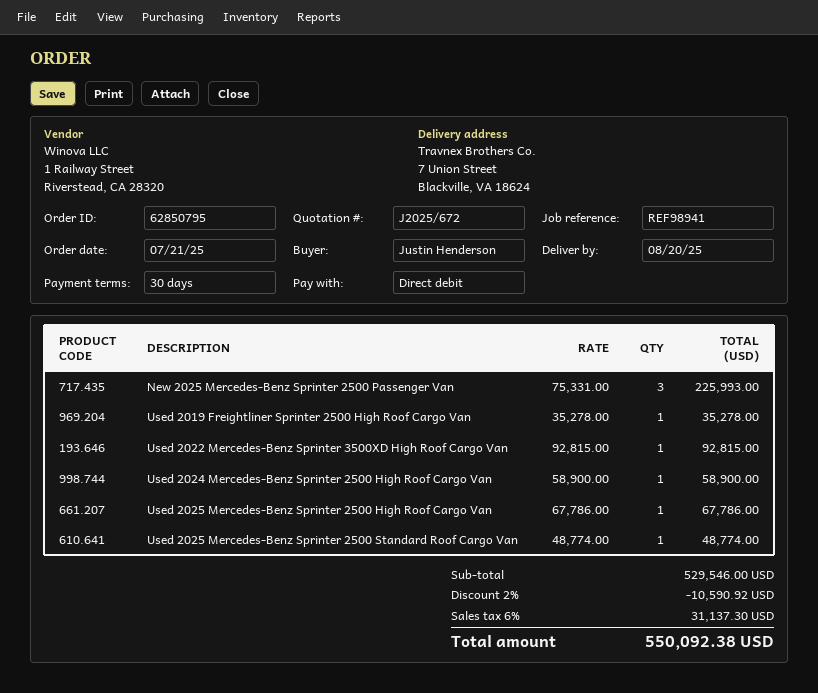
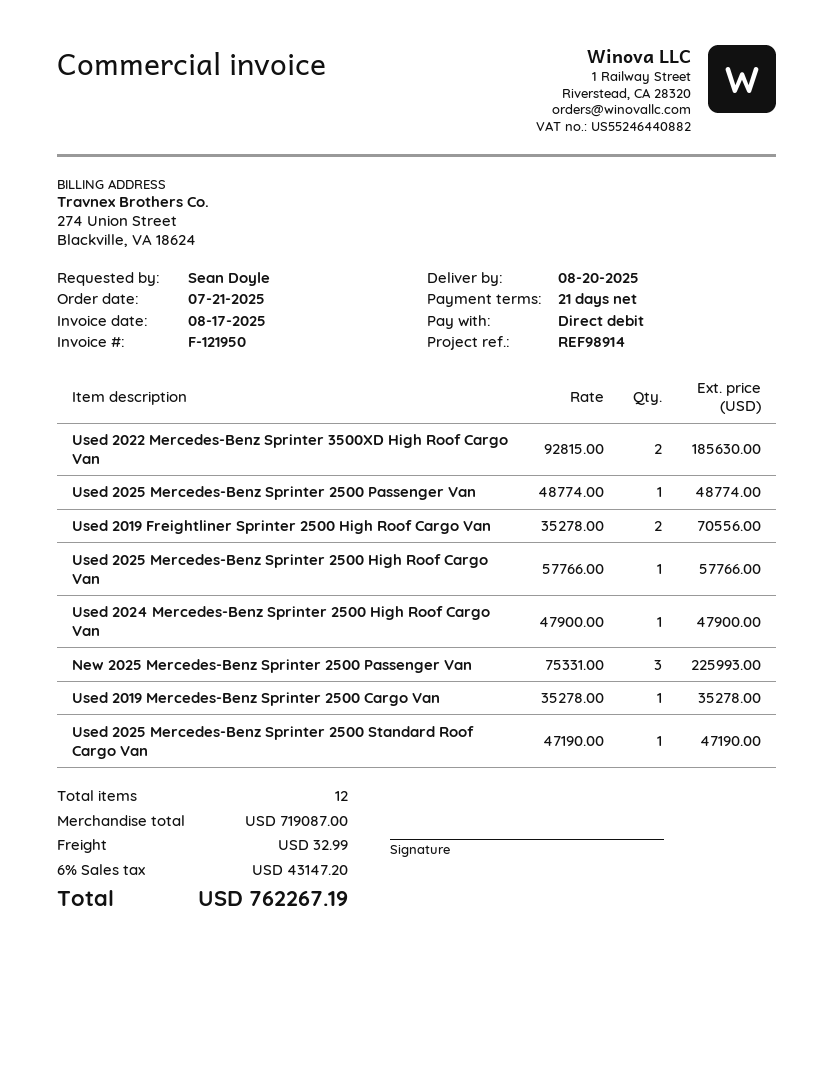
payment terms: 30 days -> 21 days
reference: REF98941 -> REF98914
ordered by: Justin Henderson -> Sean Doyle
Used 2019 Freightliner Sprinter 2500 High Roof Cargo Van: 1 x 35278.00 = 35278.00 -> 2 x 35278.00 = 70556.00
Used 2022 Mercedes-Benz Sprinter 3500XD High Roof Cargo Van: 1 x 92815.00 = 92815.00 -> 2 x 92815.00 = 185630.00
Used 2024 Mercedes-Benz Sprinter 2500 High Roof Cargo Van: 1 x 58900.00 = 58900.00 -> 1 x 47900.00 = 47900.00
Used 2025 Mercedes-Benz Sprinter 2500 High Roof Cargo Van: 1 x 67786.00 = 67786.00 -> 1 x 57766.00 = 57766.00
Used 2025 Mercedes-Benz Sprinter 2500 Standard Roof Cargo Van: 1 x 48774.00 = 48774.00 -> 1 x 47190.00 = 47190.00
Used 2025 Mercedes-Benz Sprinter 2500 Passenger Van: none -> 1 x 48774.00 = 48774.00
Used 2019 Mercedes-Benz Sprinter 2500 Cargo Van: none -> 1 x 35278.00 = 35278.00
subtotal: 529546.00 -> 719087.00
discount: 2% = 10590.92 -> none
shipping: none -> 32.99
tax: 6% = 31137.30 -> 6% = 43147.20
total: 550092.38 -> 762267.19

